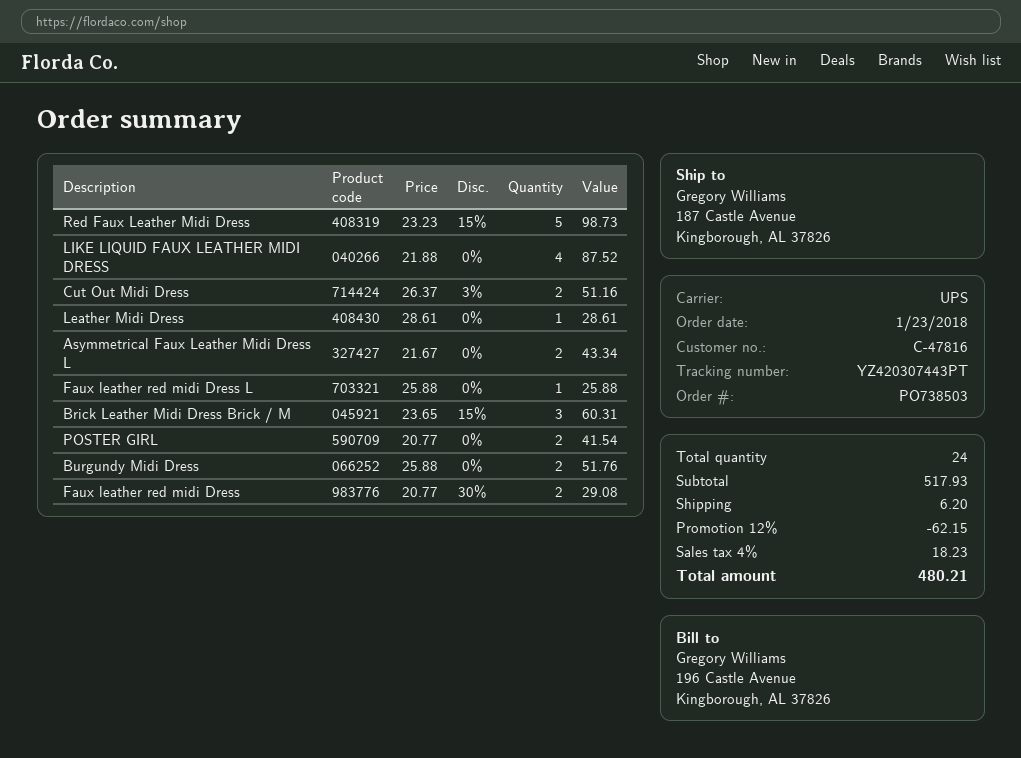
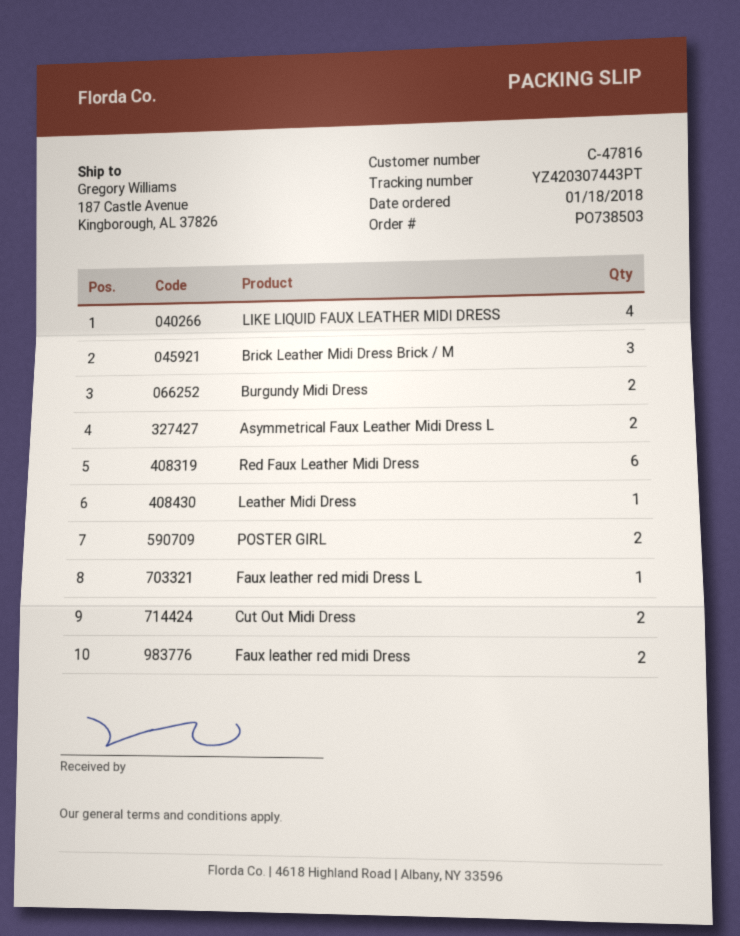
order date: 2018-01-23 -> 2018-01-18
Red Faux Leather Midi Dress: 5 -> 6

